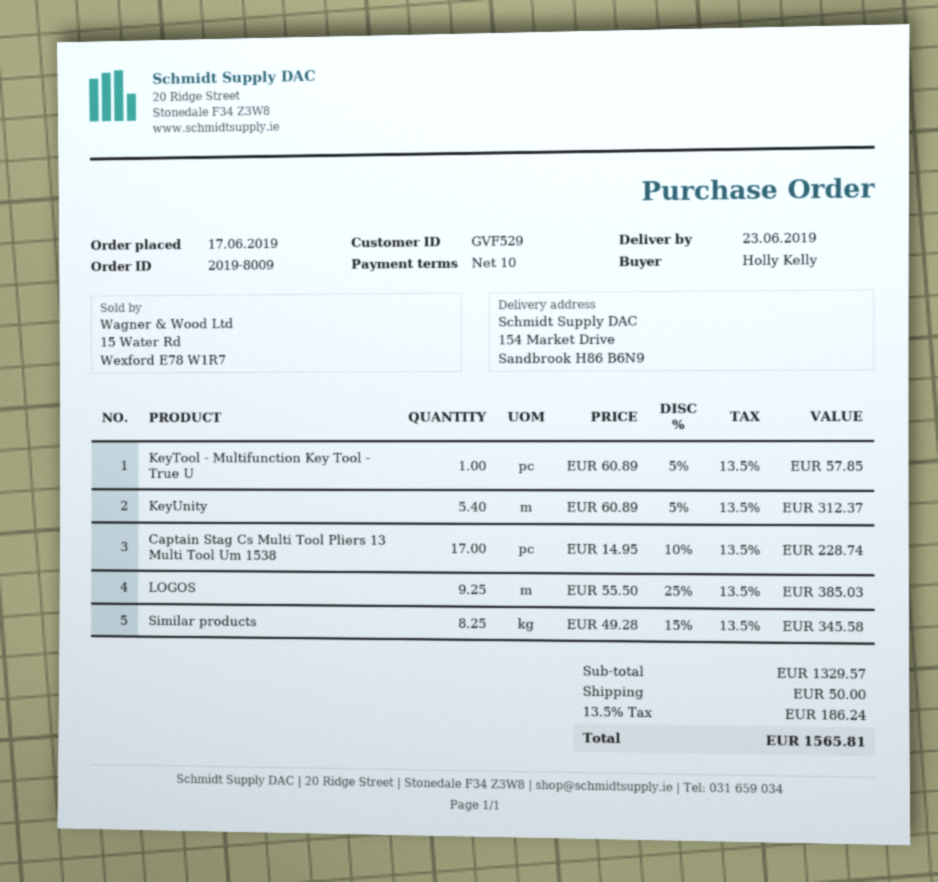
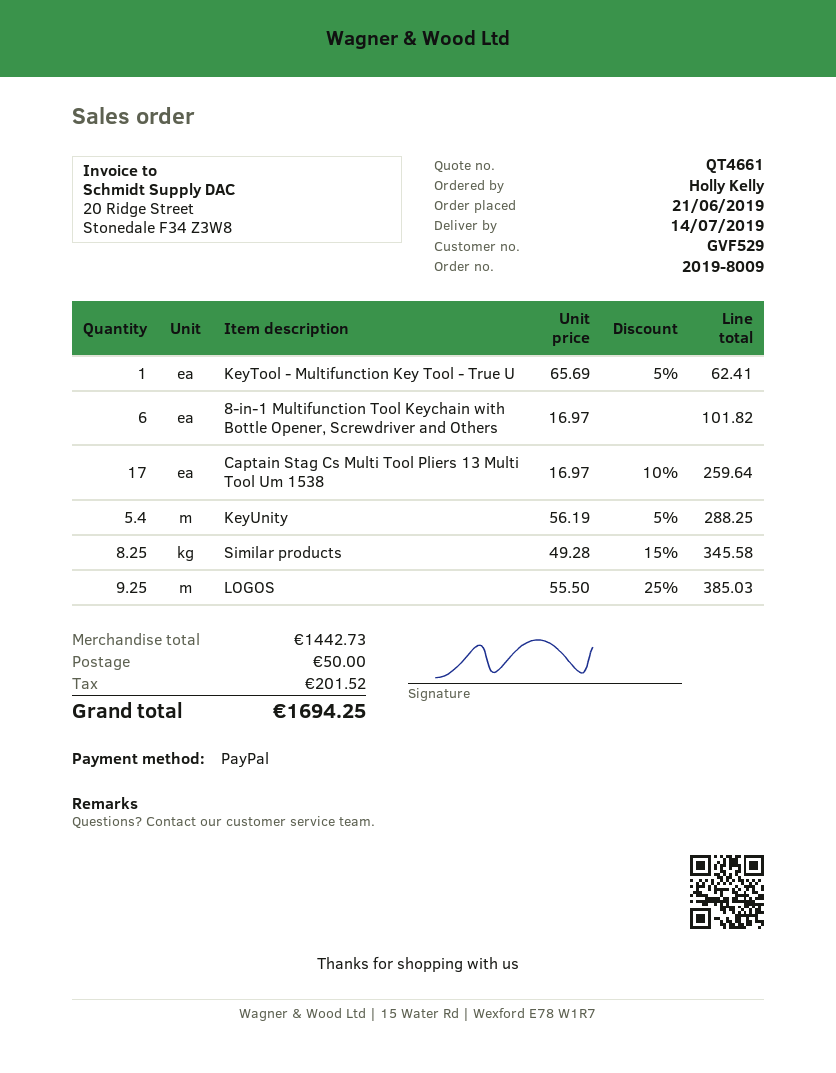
order date: 2019-06-17 -> 2019-06-21
delivery date: 2019-06-23 -> 2019-07-14
KeyTool - Multifunction Key Tool - True U: 1 x 60.89 - 5% = 57.85 -> 1 x 65.69 - 5% = 62.41
KeyUnity: 5.4 x 60.89 - 5% = 312.37 -> 5.4 x 56.19 - 5% = 288.25
Captain Stag Cs Multi Tool Pliers 13 Multi Tool Um 1538: 17 x 14.95 - 10% = 228.74 -> 17 x 16.97 - 10% = 259.64
8-in-1 Multifunction Tool Keychain with Bottle Opener, Screwdriver and Others: none -> 6 x 16.97 = 101.82
subtotal: 1329.57 -> 1442.73
tax: 186.24 -> 201.52
total: 1565.81 -> 1694.25

